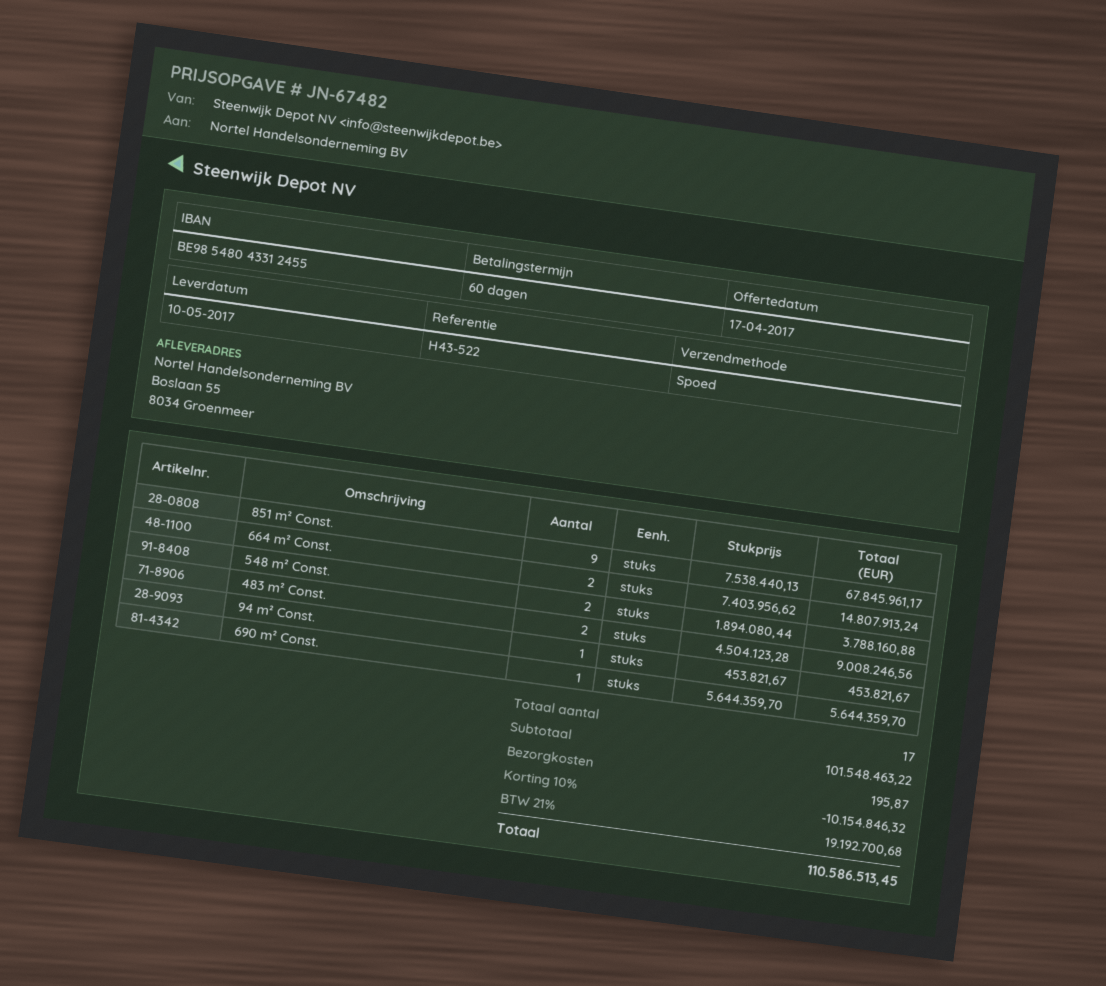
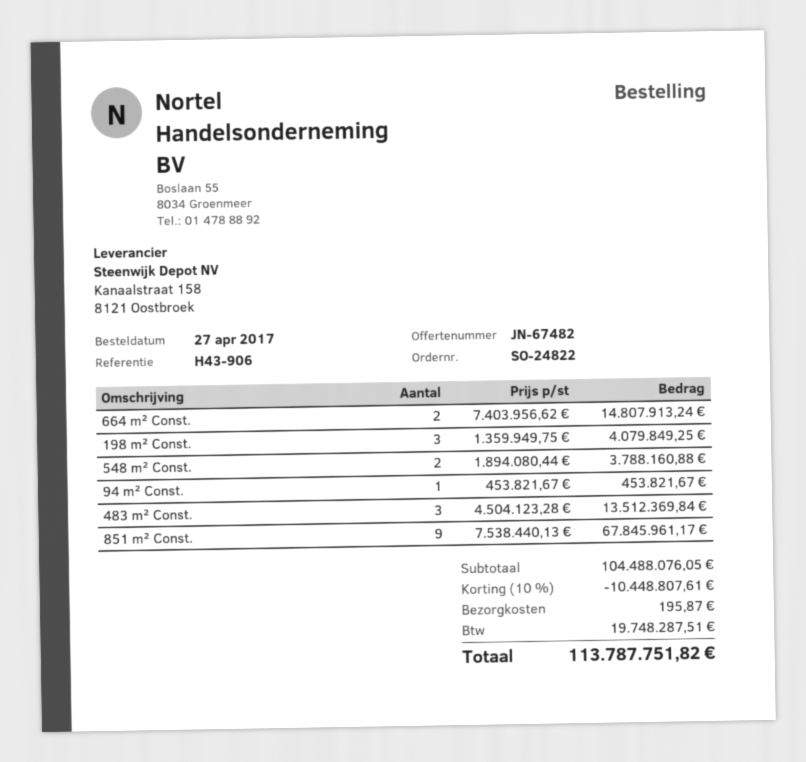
reference: H43-522 -> H43-906
483 m² Const.: 2 x 4504123.28 = 9008246.56 -> 3 x 4504123.28 = 13512369.84
690 m² Const.: 1 x 5644359.70 = 5644359.70 -> none
198 m² Const.: none -> 3 x 1359949.75 = 4079849.25
subtotal: 101548463.22 -> 104488076.05
discount: 10% = 10154846.32 -> 10% = 10448807.61
tax: 19192700.68 -> 19748287.51
total: 110586513.45 -> 113787751.82

